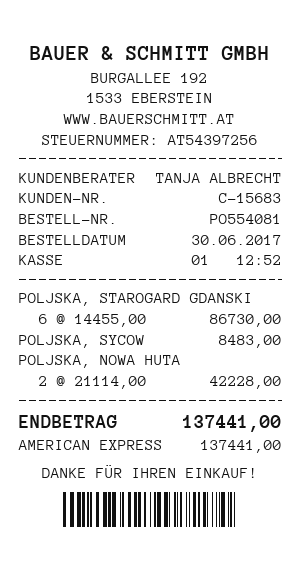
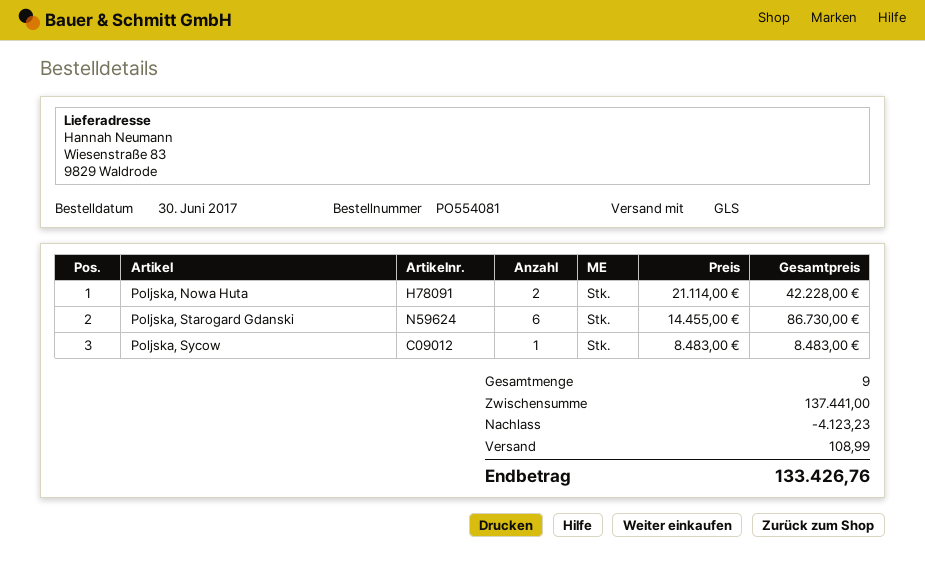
discount: none -> 4123.23
shipping: none -> 108.99
total: 137441.00 -> 133426.76

